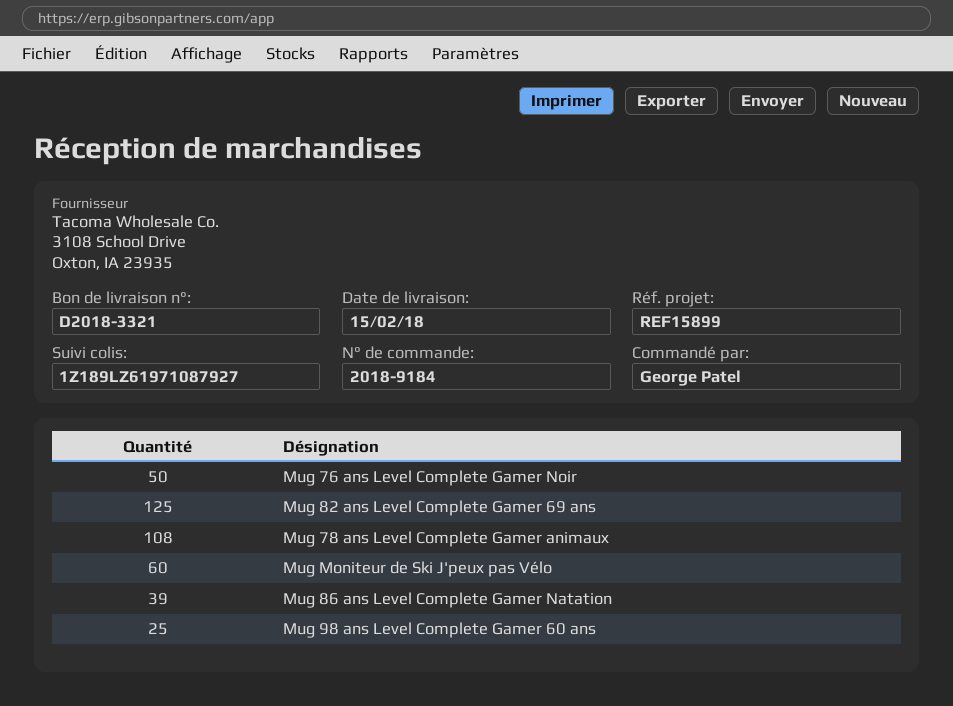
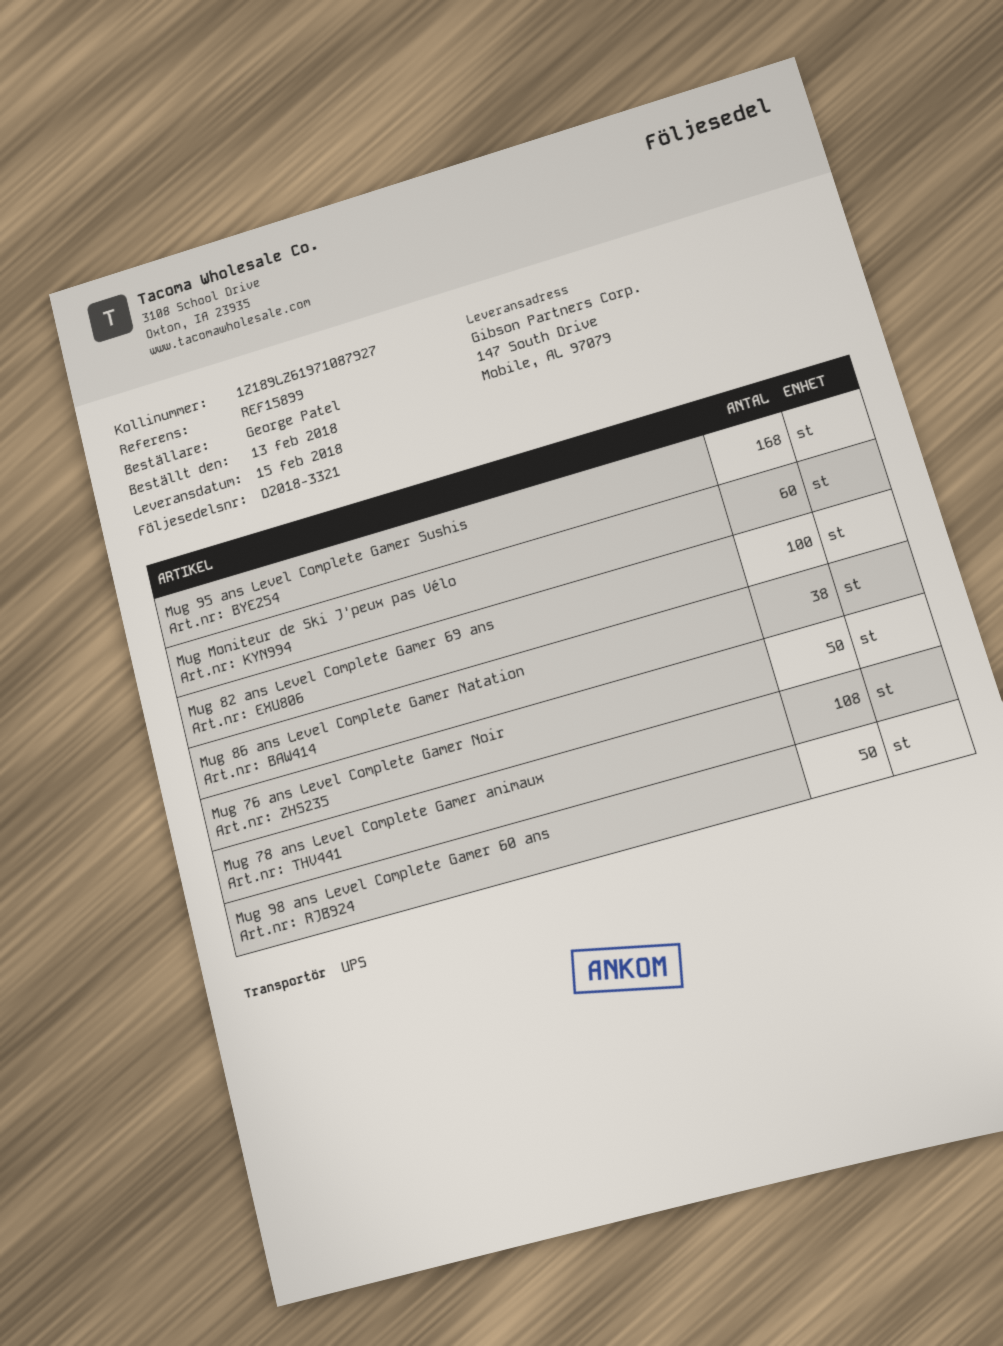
Mug 82 ans Level Complete Gamer 69 ans: 125 -> 100
Mug 86 ans Level Complete Gamer Natation: 39 -> 38
Mug 98 ans Level Complete Gamer 60 ans: 25 -> 50
Mug 95 ans Level Complete Gamer Sushis: none -> 168

